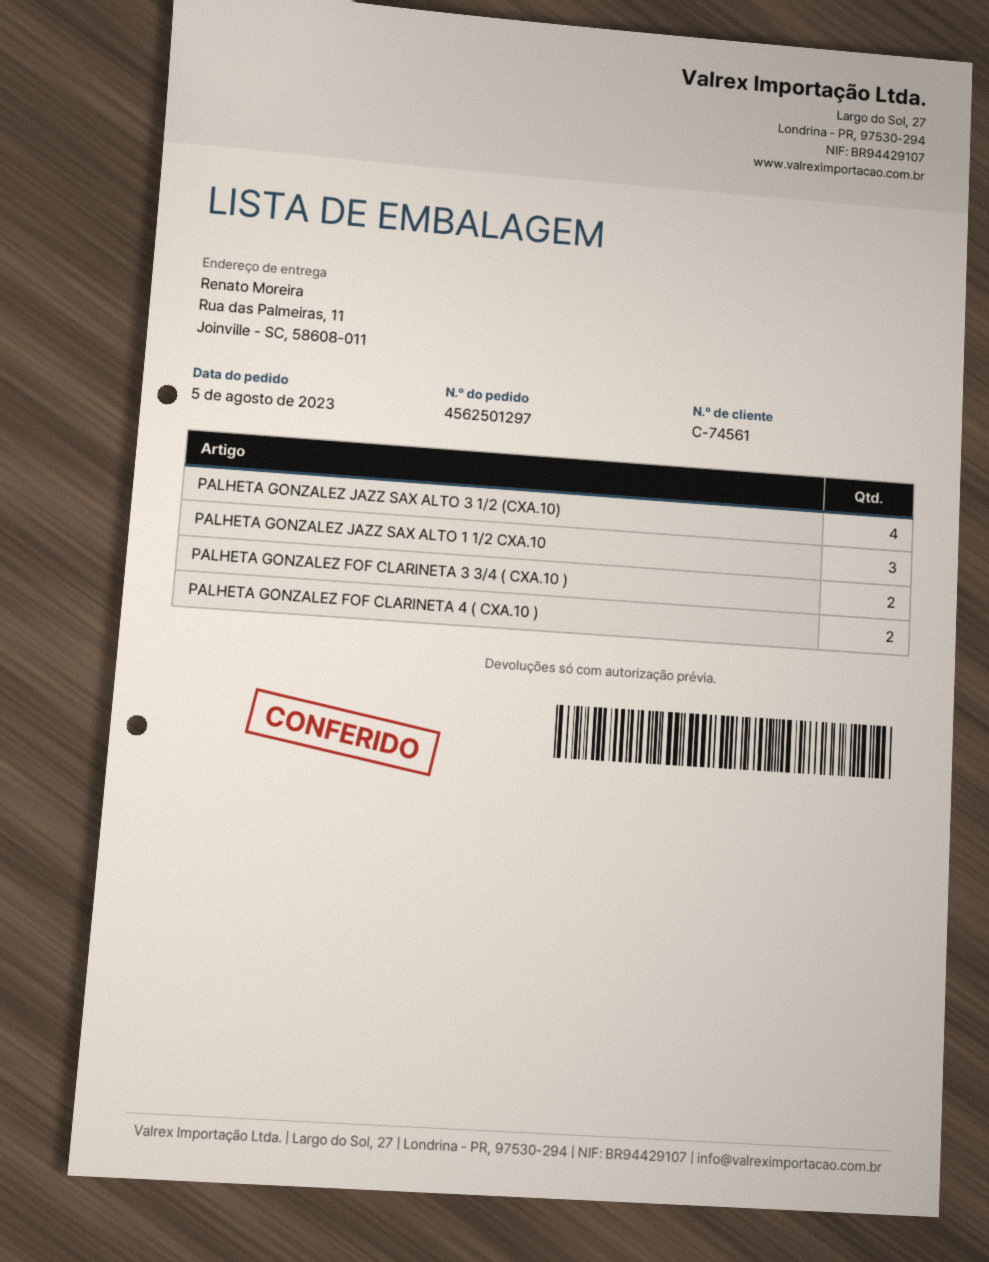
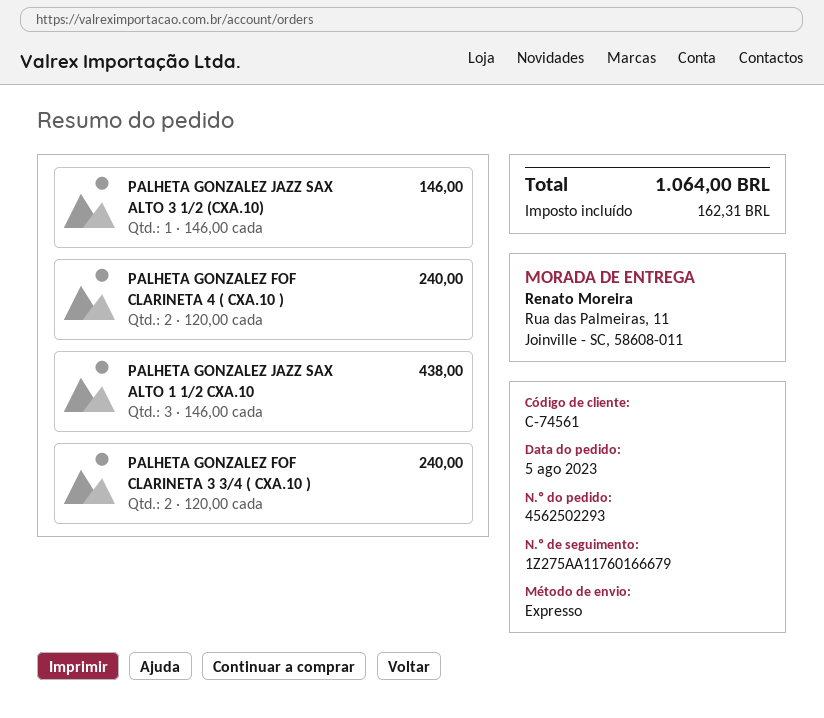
order number: 4562501297 -> 4562502293
PALHETA GONZALEZ JAZZ SAX ALTO 3 1/2 (CXA.10): 4 -> 1

